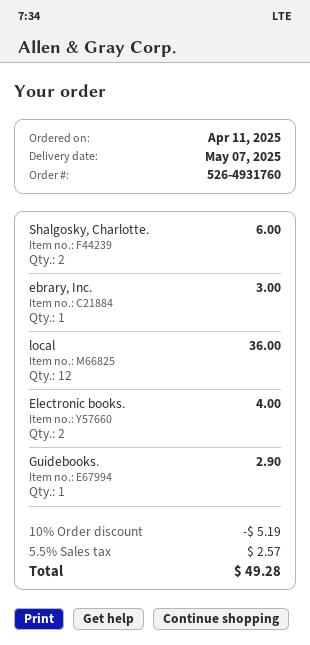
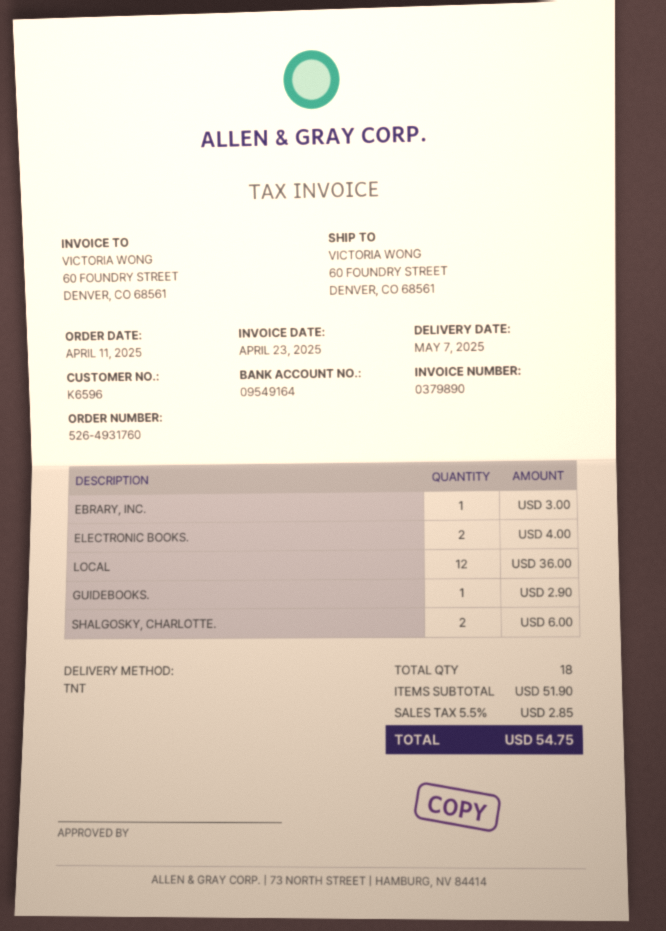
discount: 10% = 5.19 -> none
tax: 5.5% = 2.57 -> 5.5% = 2.85
total: 49.28 -> 54.75

